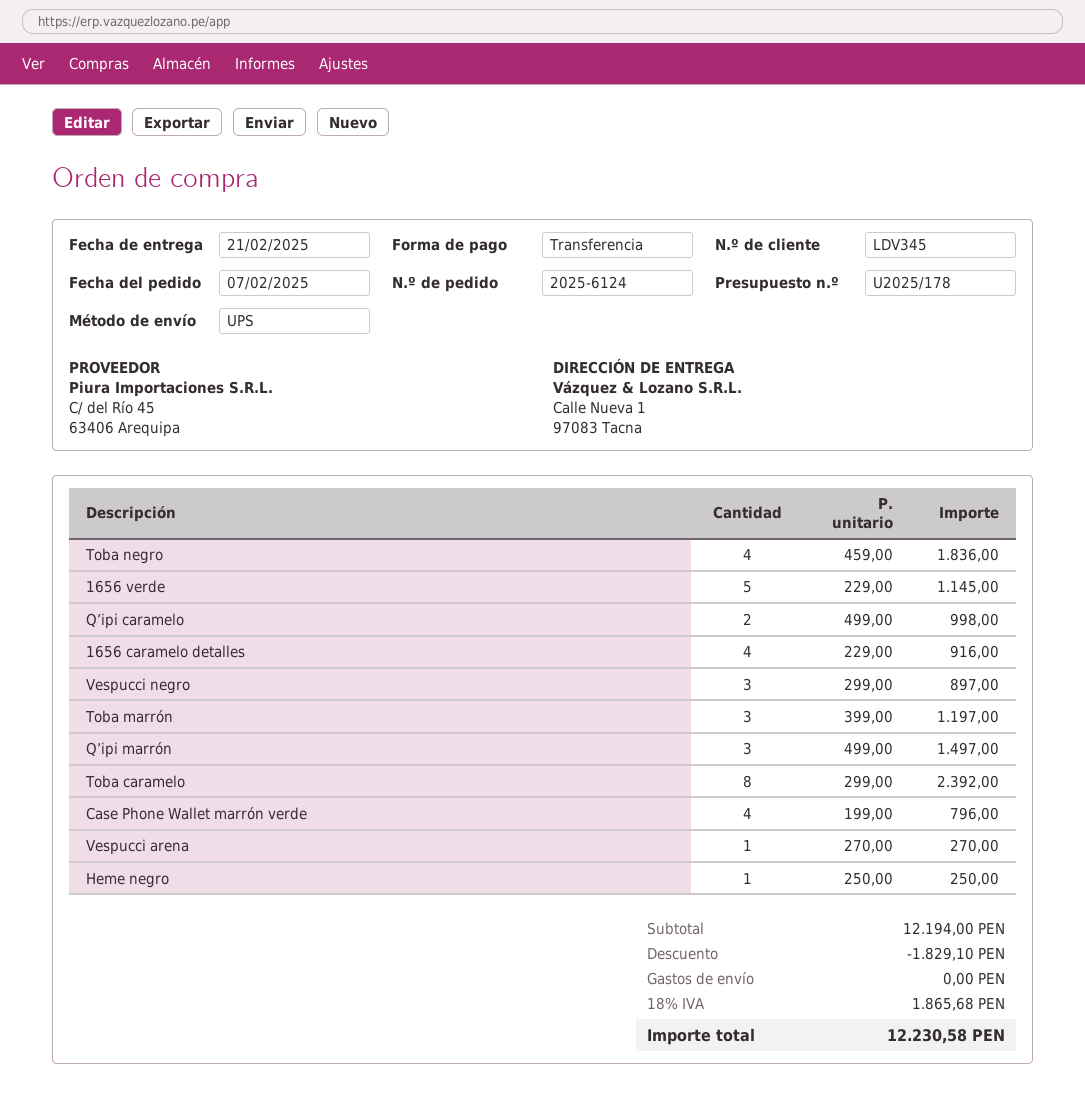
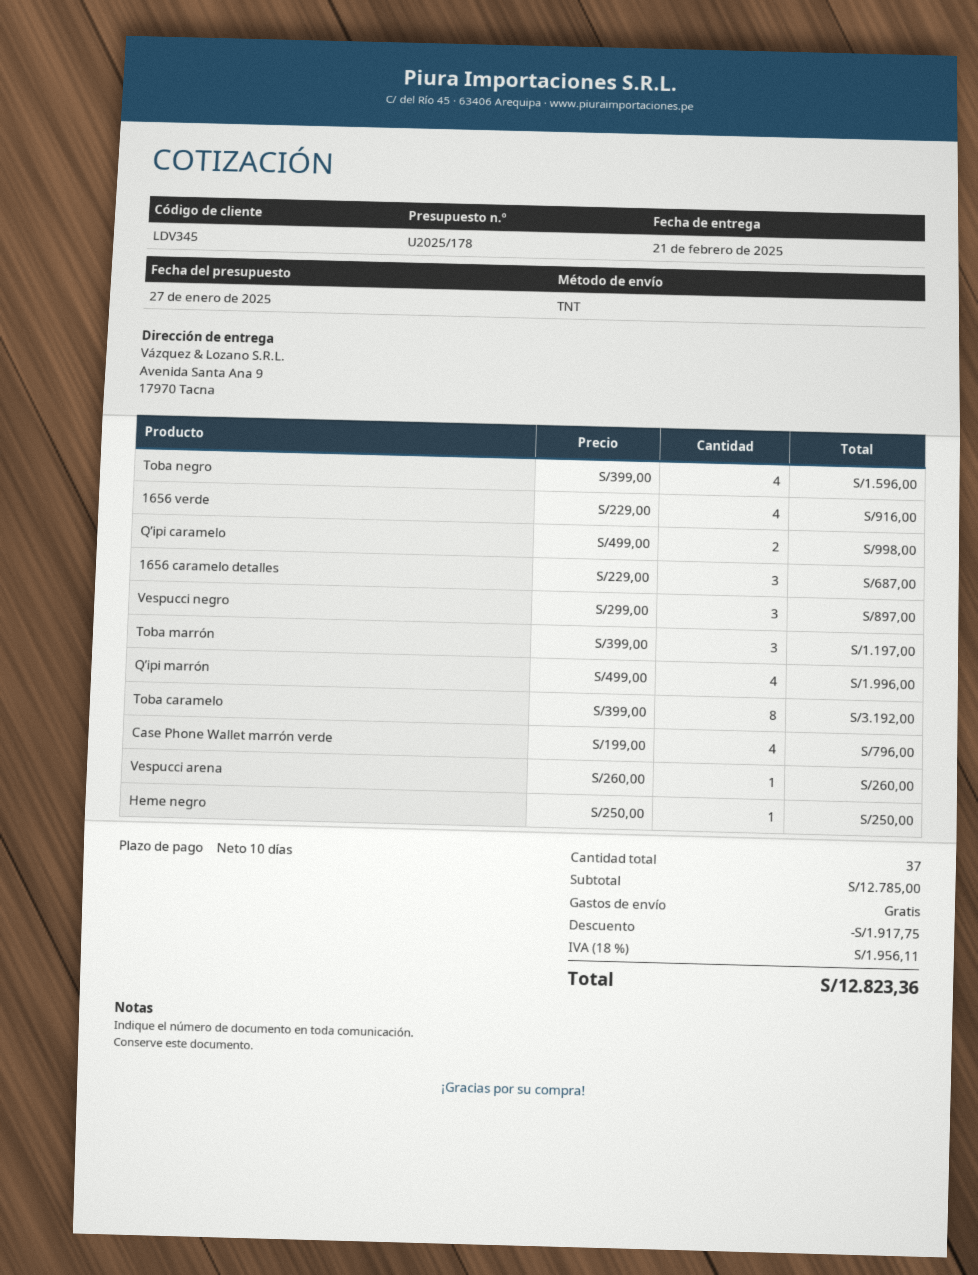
shipping method: UPS -> TNT
ship to: Calle Nueva 1, 97083 Tacna -> Avenida Santa Ana 9, 17970 Tacna
Toba negro: 4 x 459.00 = 1836.00 -> 4 x 399.00 = 1596.00
1656 verde: 5 x 229.00 = 1145.00 -> 4 x 229.00 = 916.00
1656 caramelo detalles: 4 x 229.00 = 916.00 -> 3 x 229.00 = 687.00
Q’ipi marrón: 3 x 499.00 = 1497.00 -> 4 x 499.00 = 1996.00
Toba caramelo: 8 x 299.00 = 2392.00 -> 8 x 399.00 = 3192.00
Vespucci arena: 1 x 270.00 = 270.00 -> 1 x 260.00 = 260.00
subtotal: 12194.00 -> 12785.00
discount: 1829.10 -> 1917.75
tax: 18% = 1865.68 -> 18% = 1956.11
total: 12230.58 -> 12823.36

